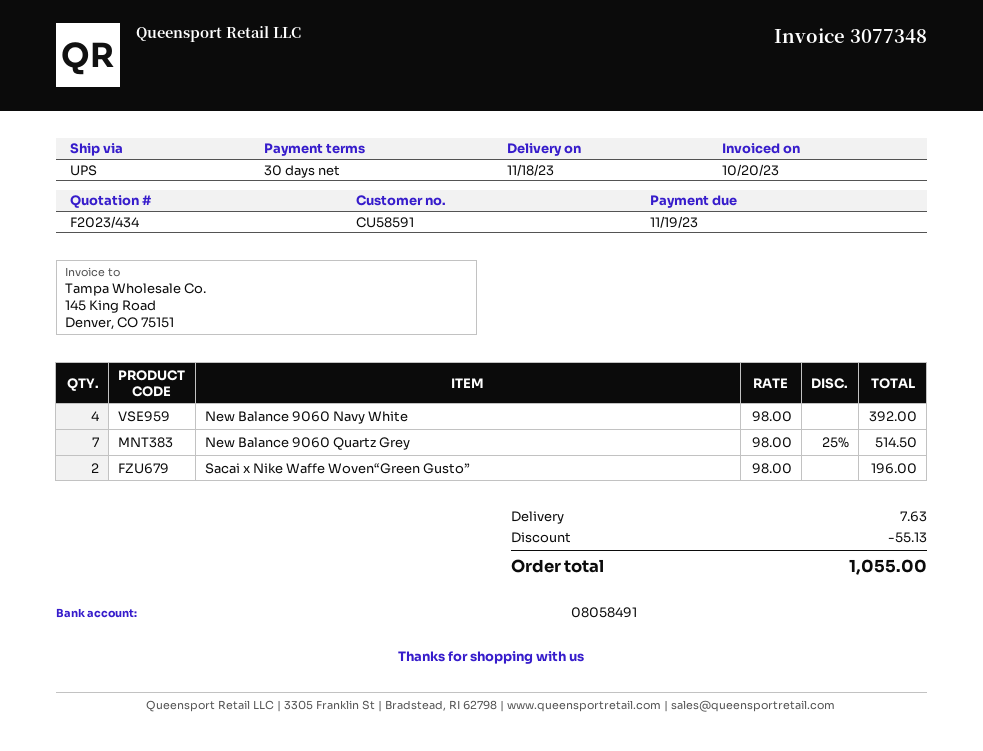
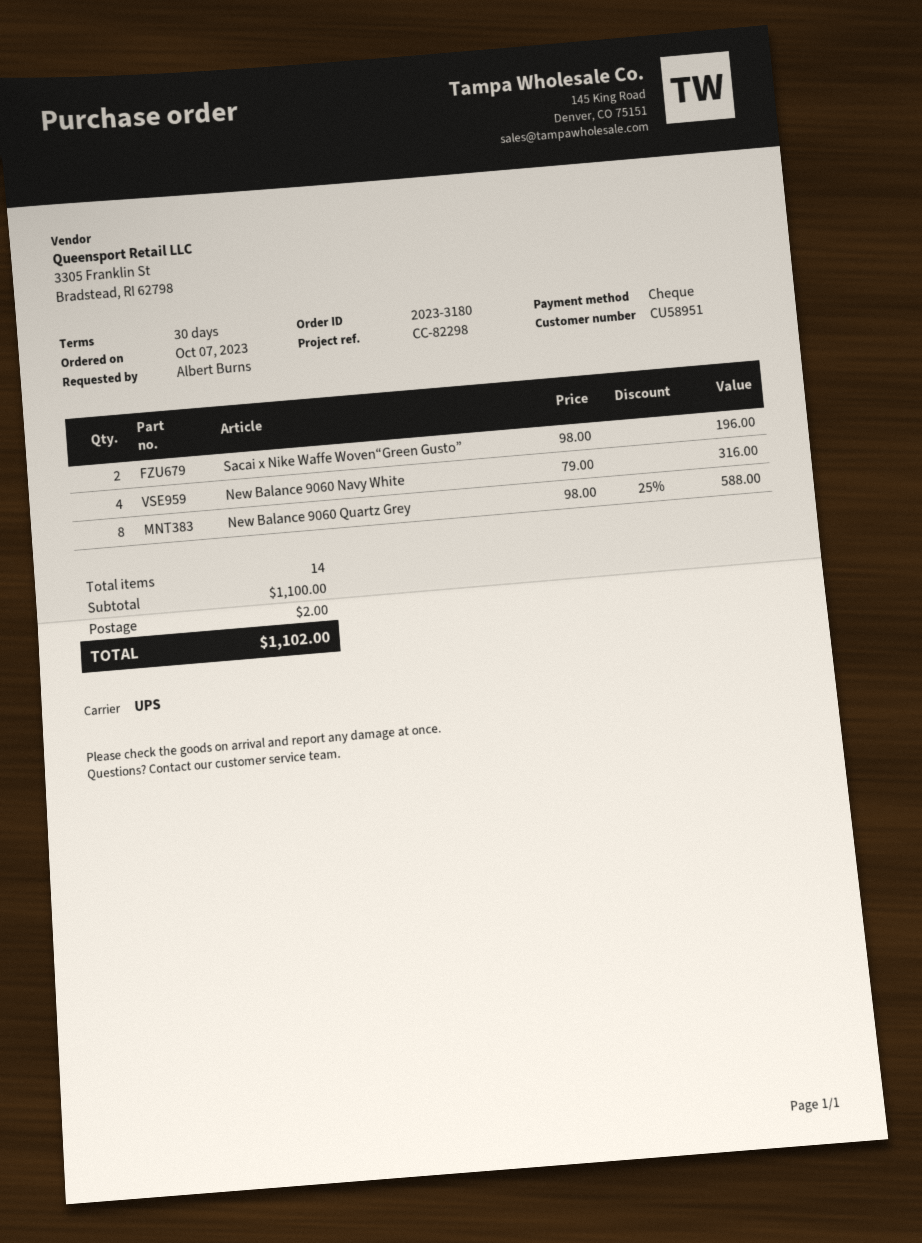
customer number: CU58591 -> CU58951
New Balance 9060 Navy White: 4 x 98.00 = 392.00 -> 4 x 79.00 = 316.00
New Balance 9060 Quartz Grey: 7 x 98.00 - 25% = 514.50 -> 8 x 98.00 - 25% = 588.00
discount: 55.13 -> none
shipping: 7.63 -> 2.00
total: 1055.00 -> 1102.00

